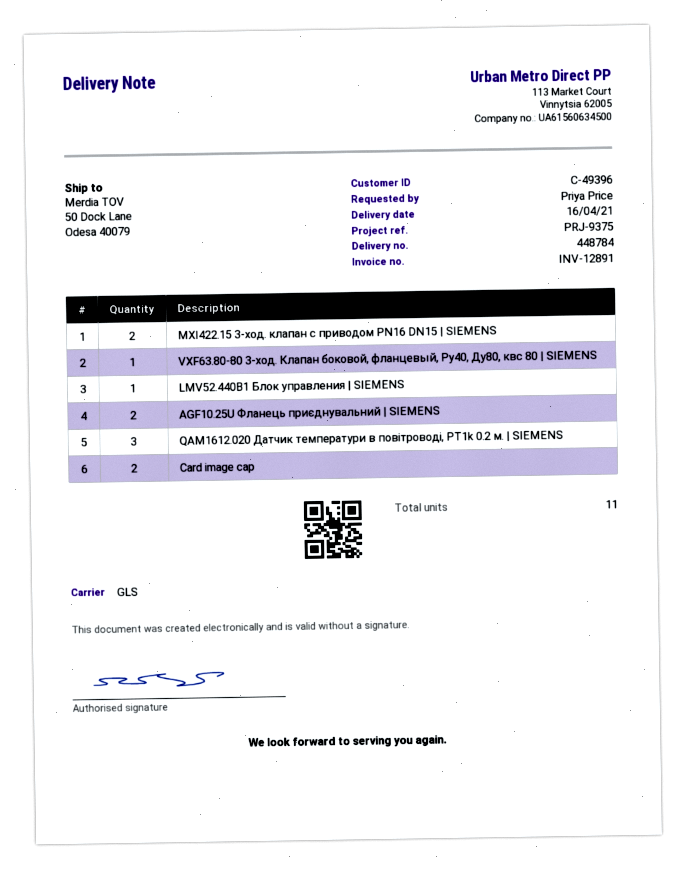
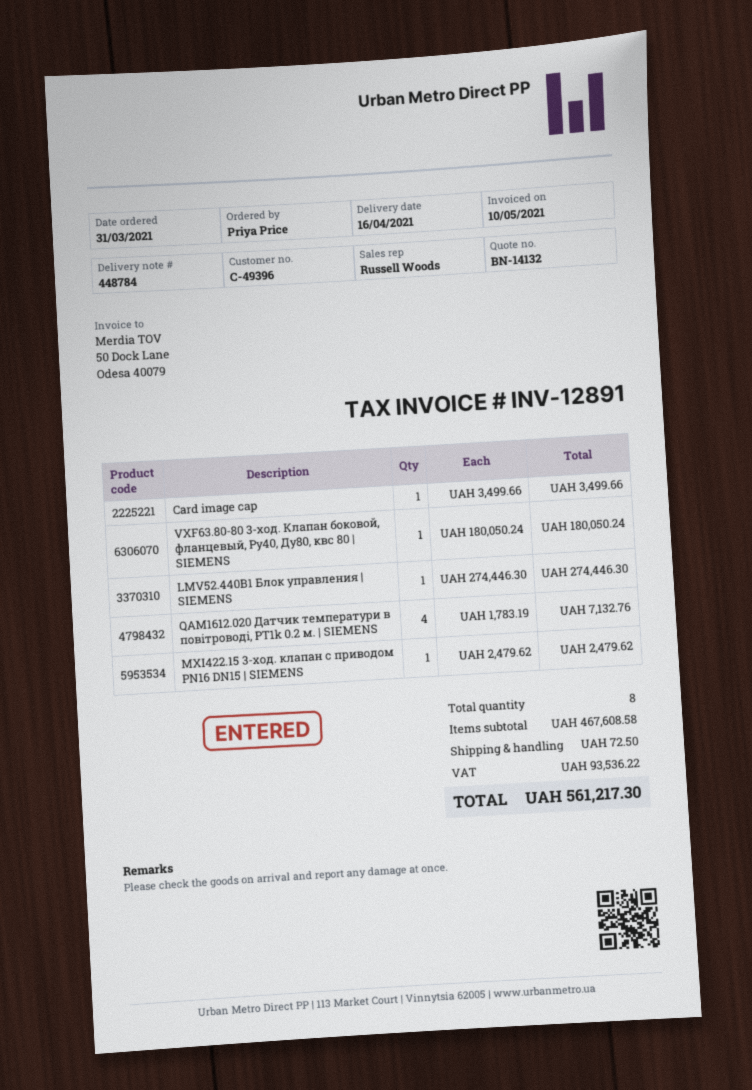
MXI422.15 3-ход. клапан с приводом PN16 DN15 | SIEMENS: 2 -> 1
AGF10.25U Фланець приєднувальний | SIEMENS: 2 -> none
QAM1612.020 Датчик температури в повітроводі, PT1k 0.2 м. | SIEMENS: 3 -> 4
Card image cap: 2 -> 1
total quantity: 11 -> 8

